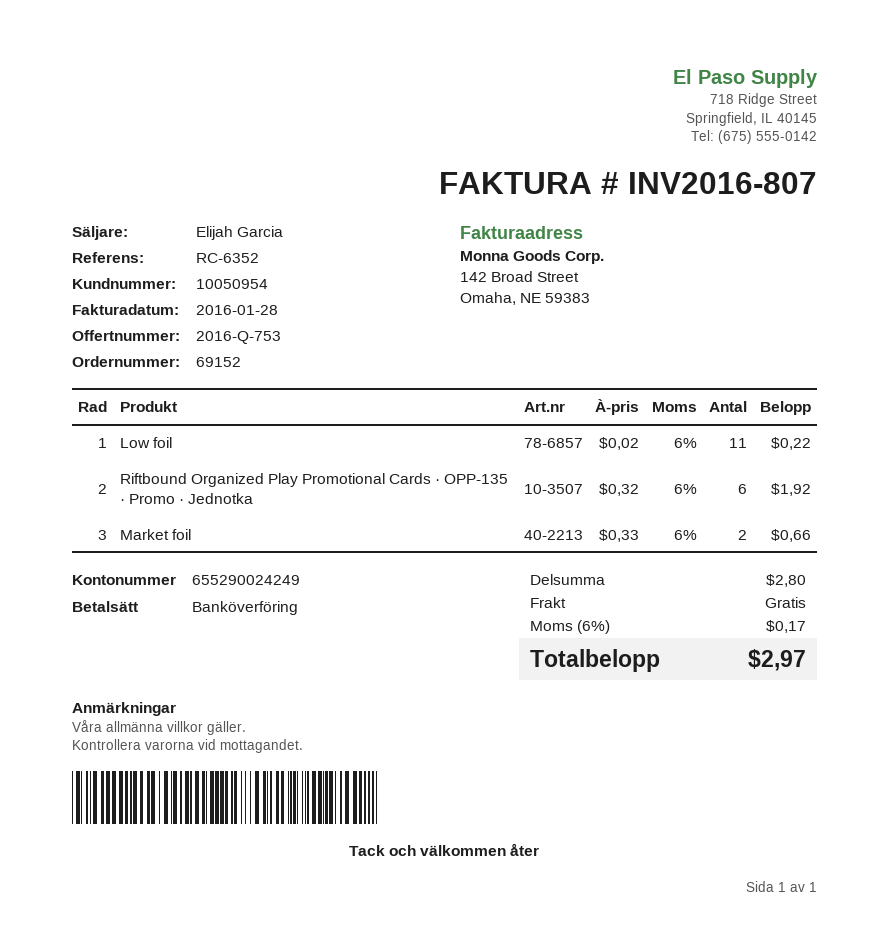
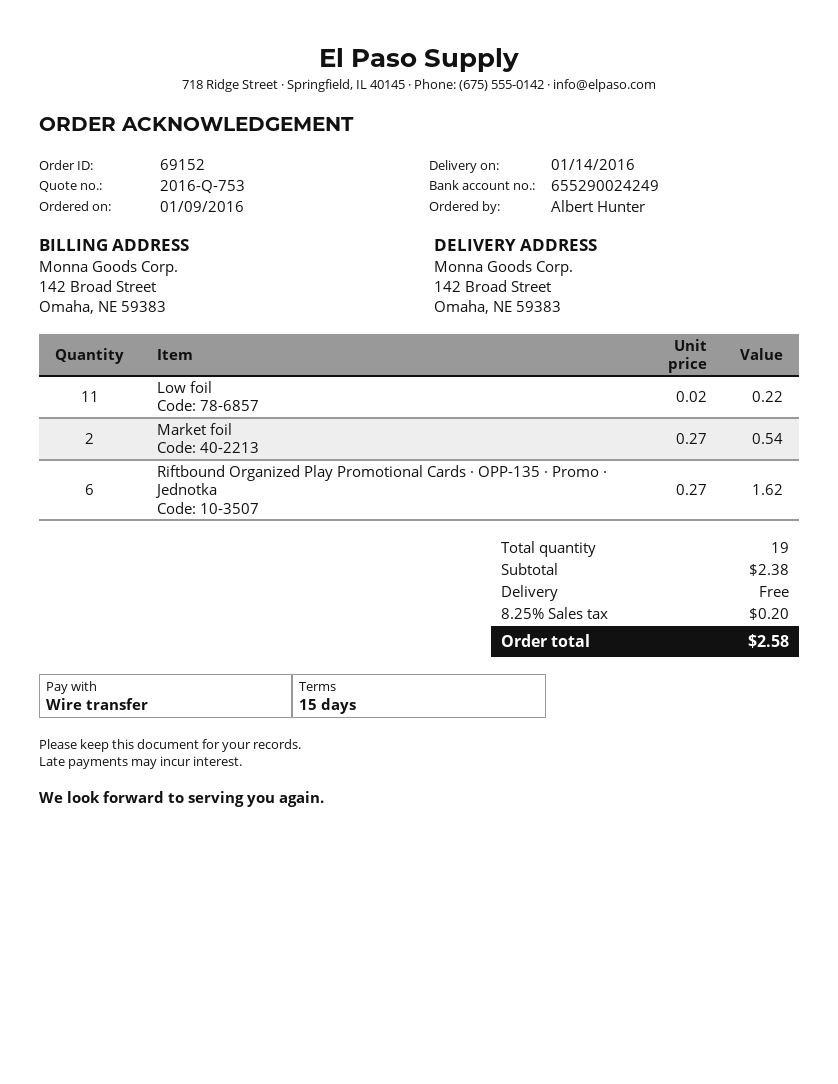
Riftbound Organized Play Promotional Cards · OPP-135 · Promo · Jednotka: 6 x 0.32 = 1.92 -> 6 x 0.27 = 1.62
Market foil: 2 x 0.33 = 0.66 -> 2 x 0.27 = 0.54
subtotal: 2.80 -> 2.38
tax: 6% = 0.17 -> 8.25% = 0.20
total: 2.97 -> 2.58

